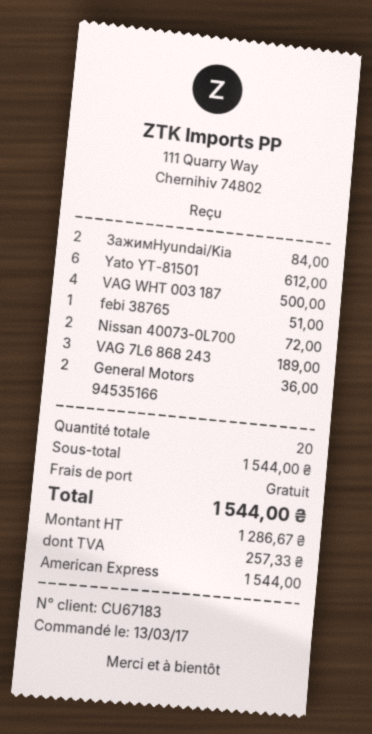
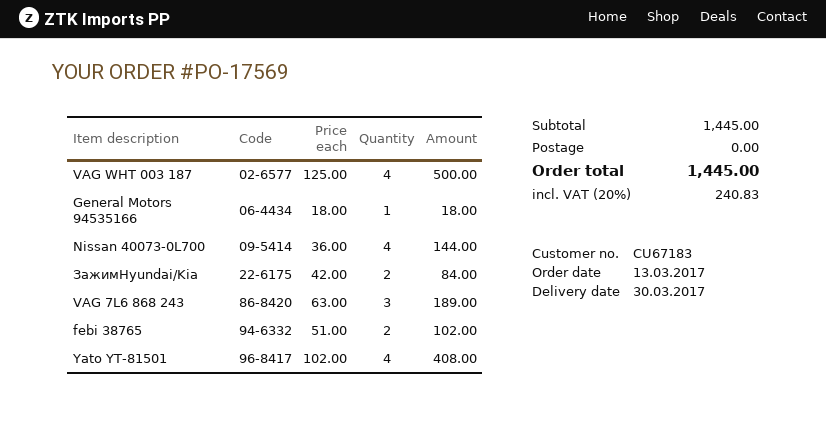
Yato YT-81501: 6 for 612.00 -> 4 for 408.00
febi 38765: 1 for 51.00 -> 2 for 102.00
Nissan 40073-0L700: 2 for 72.00 -> 4 for 144.00
General Motors 94535166: 2 for 36.00 -> 1 for 18.00
subtotal: 1544.00 -> 1445.00
tax: 257.33 -> 240.83
total: 1544.00 -> 1445.00

